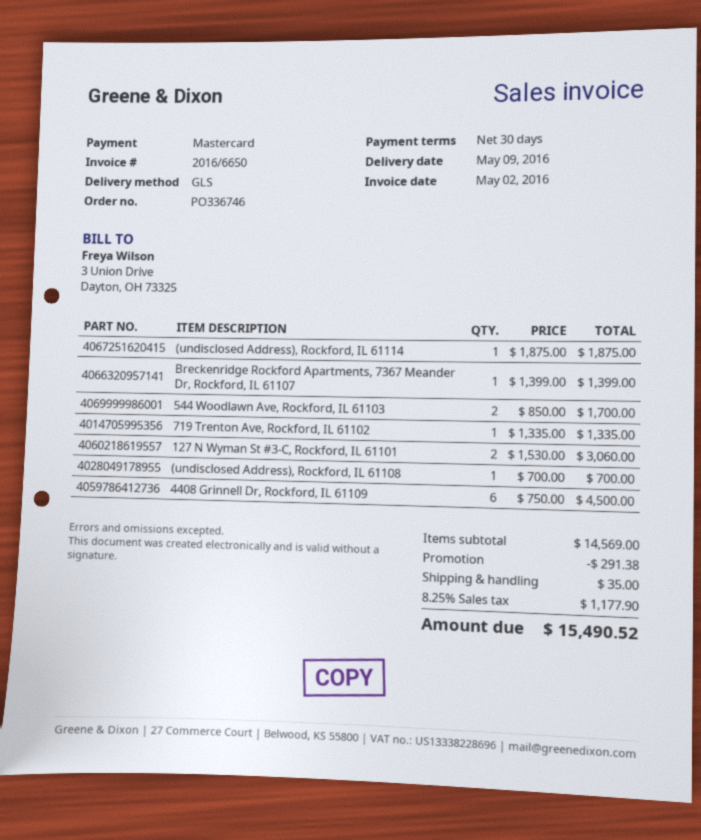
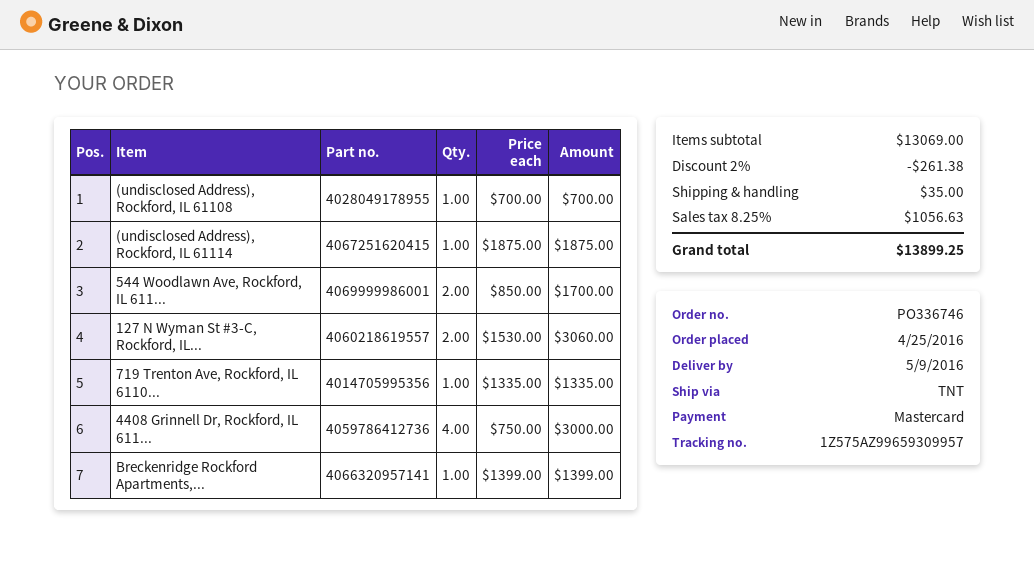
shipping method: GLS -> TNT
4408 Grinnell Dr, Rockford, IL 61109: 6 x 750.00 = 4500.00 -> 4 x 750.00 = 3000.00
subtotal: 14569.00 -> 13069.00
discount: 291.38 -> 261.38
tax: 8.25% = 1177.90 -> 8.25% = 1056.63
total: 15490.52 -> 13899.25

